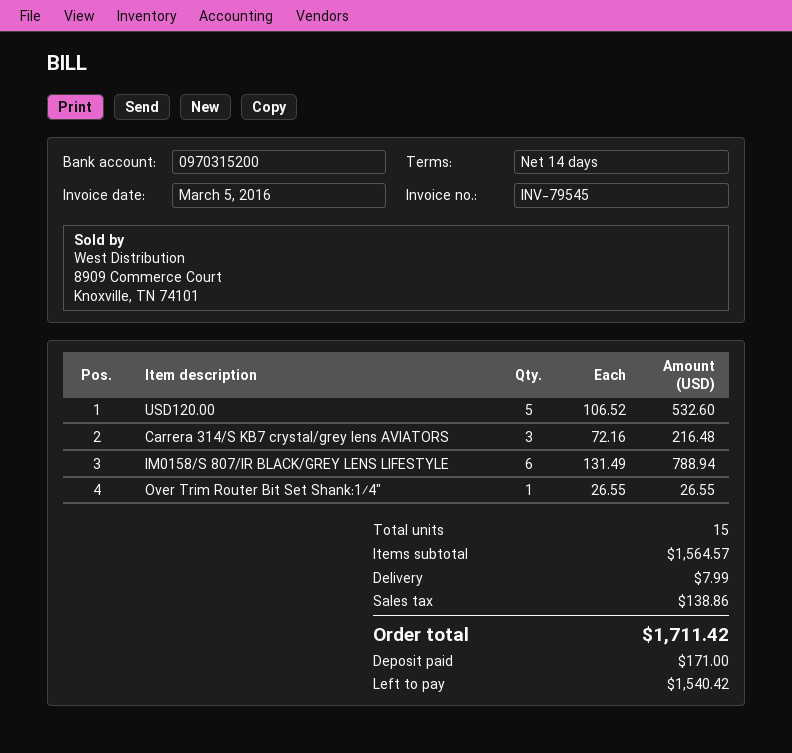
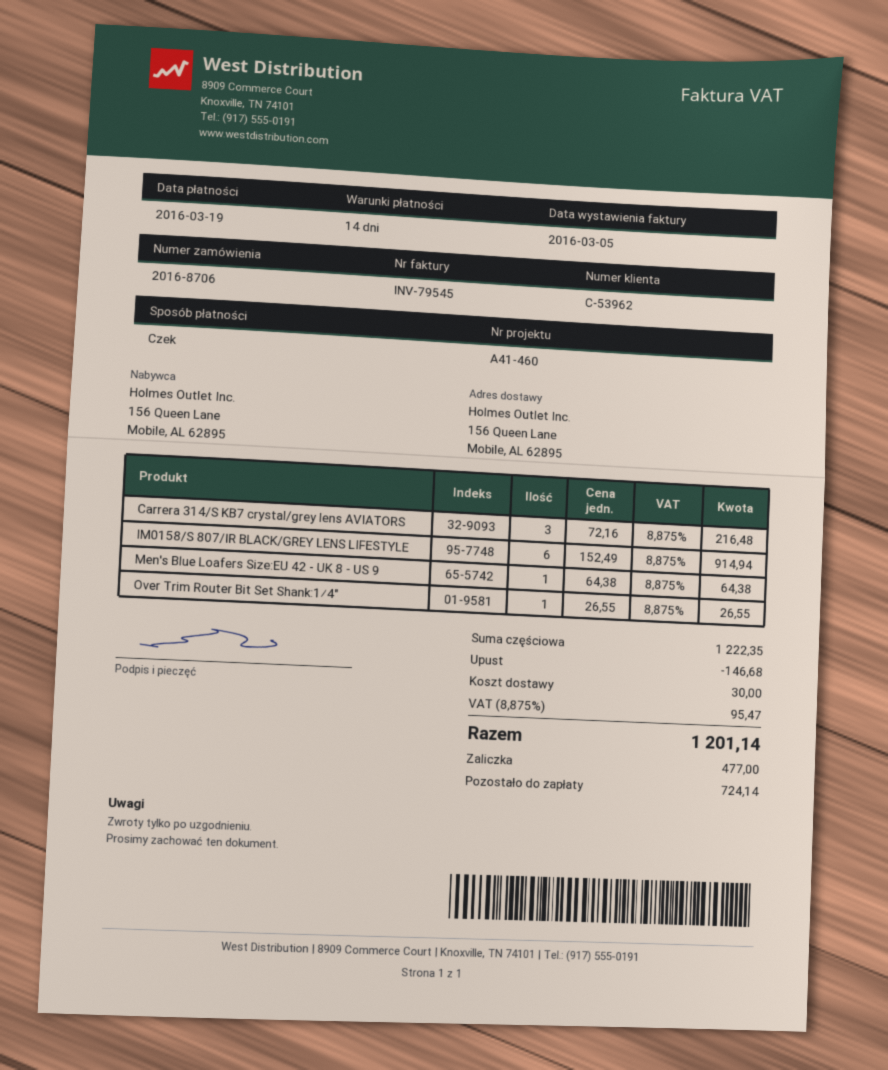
USD120.00: 5 x 106.52 = 532.60 -> none
IM0158/S 807/IR BLACK/GREY LENS LIFESTYLE: 6 x 131.49 = 788.94 -> 6 x 152.49 = 914.94
Men's Blue Loafers Size:EU 42 - UK 8 - US 9: none -> 1 x 64.38 = 64.38
subtotal: 1564.57 -> 1222.35
discount: none -> 146.68
shipping: 7.99 -> 30.00
tax: 138.86 -> 95.47
total: 1711.42 -> 1201.14
deposit: 171.00 -> 477.00
balance: 1540.42 -> 724.14

